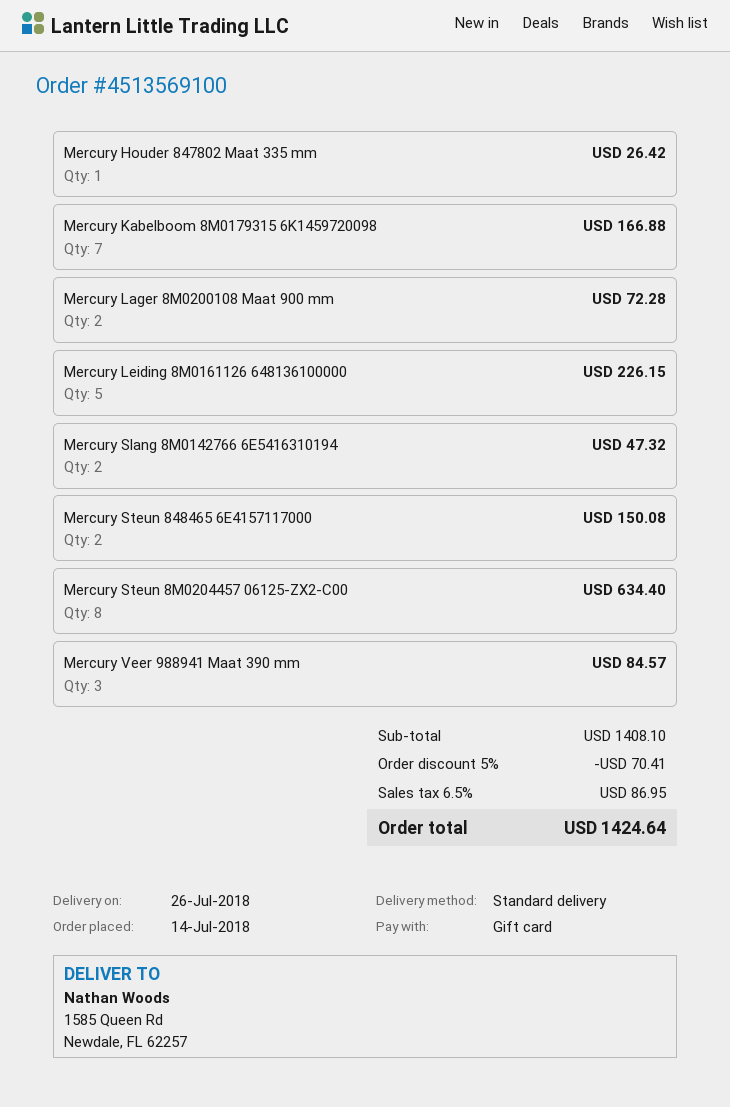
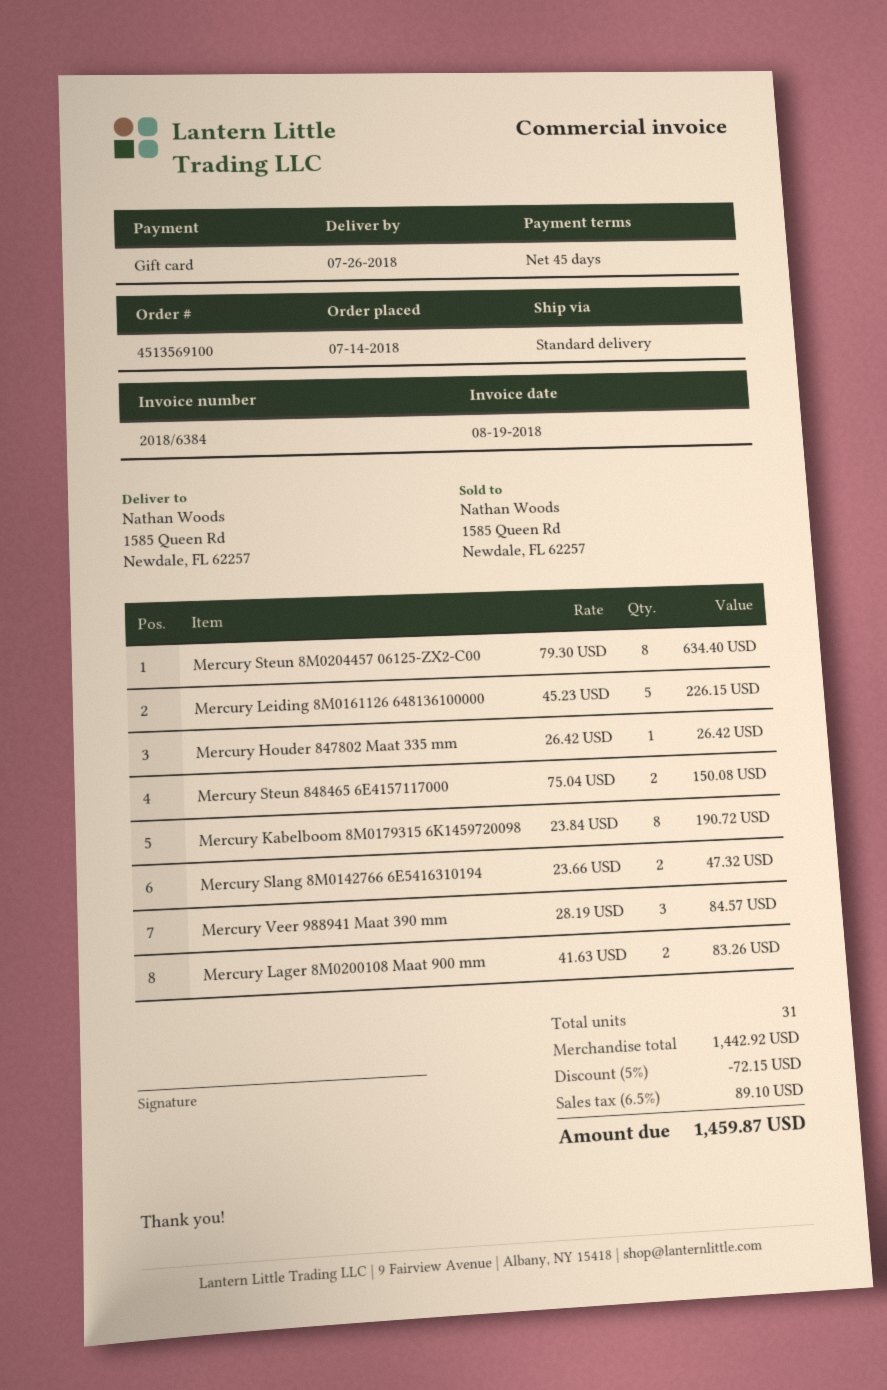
Mercury Kabelboom 8M0179315 6K1459720098: 7 for 166.88 -> 8 for 190.72
Mercury Lager 8M0200108 Maat 900 mm: 2 for 72.28 -> 2 for 83.26
subtotal: 1408.10 -> 1442.92
discount: 5% = 70.41 -> 5% = 72.15
tax: 6.5% = 86.95 -> 6.5% = 89.10
total: 1424.64 -> 1459.87

